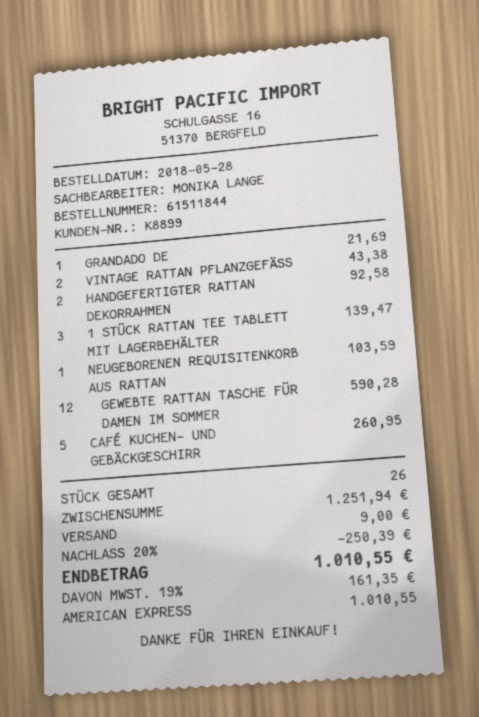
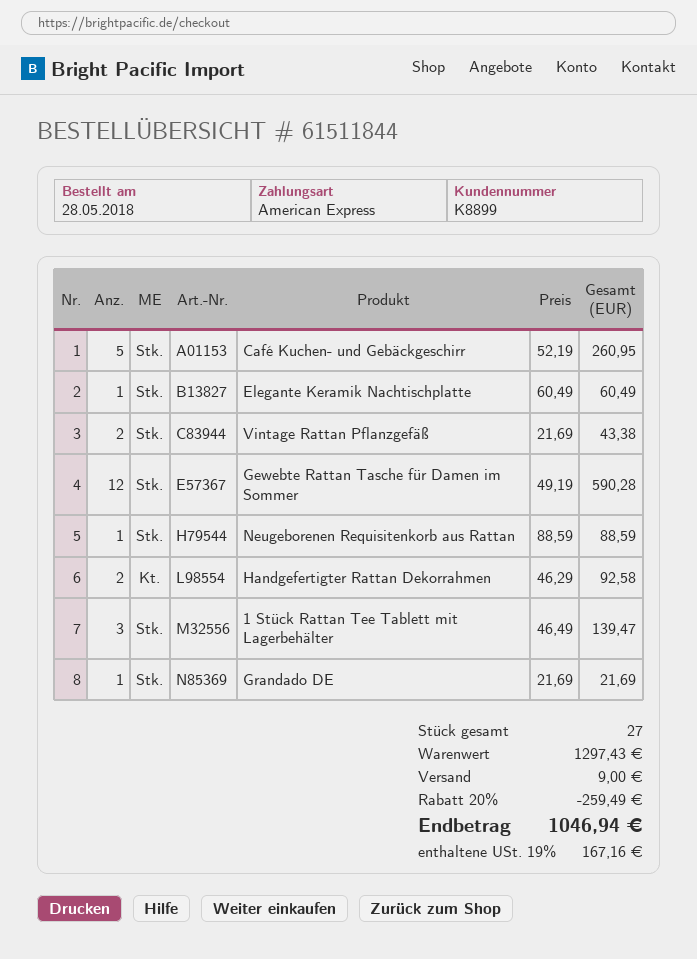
NEUGEBORENEN REQUISITENKORB AUS RATTAN: 1 for 103.59 -> 1 for 88.59
Elegante Keramik Nachtischplatte: none -> 1 for 60.49
total quantity: 26 -> 27
subtotal: 1251.94 -> 1297.43
discount: 20% = 250.39 -> 20% = 259.49
tax: 19% = 161.35 -> 19% = 167.16
total: 1010.55 -> 1046.94

